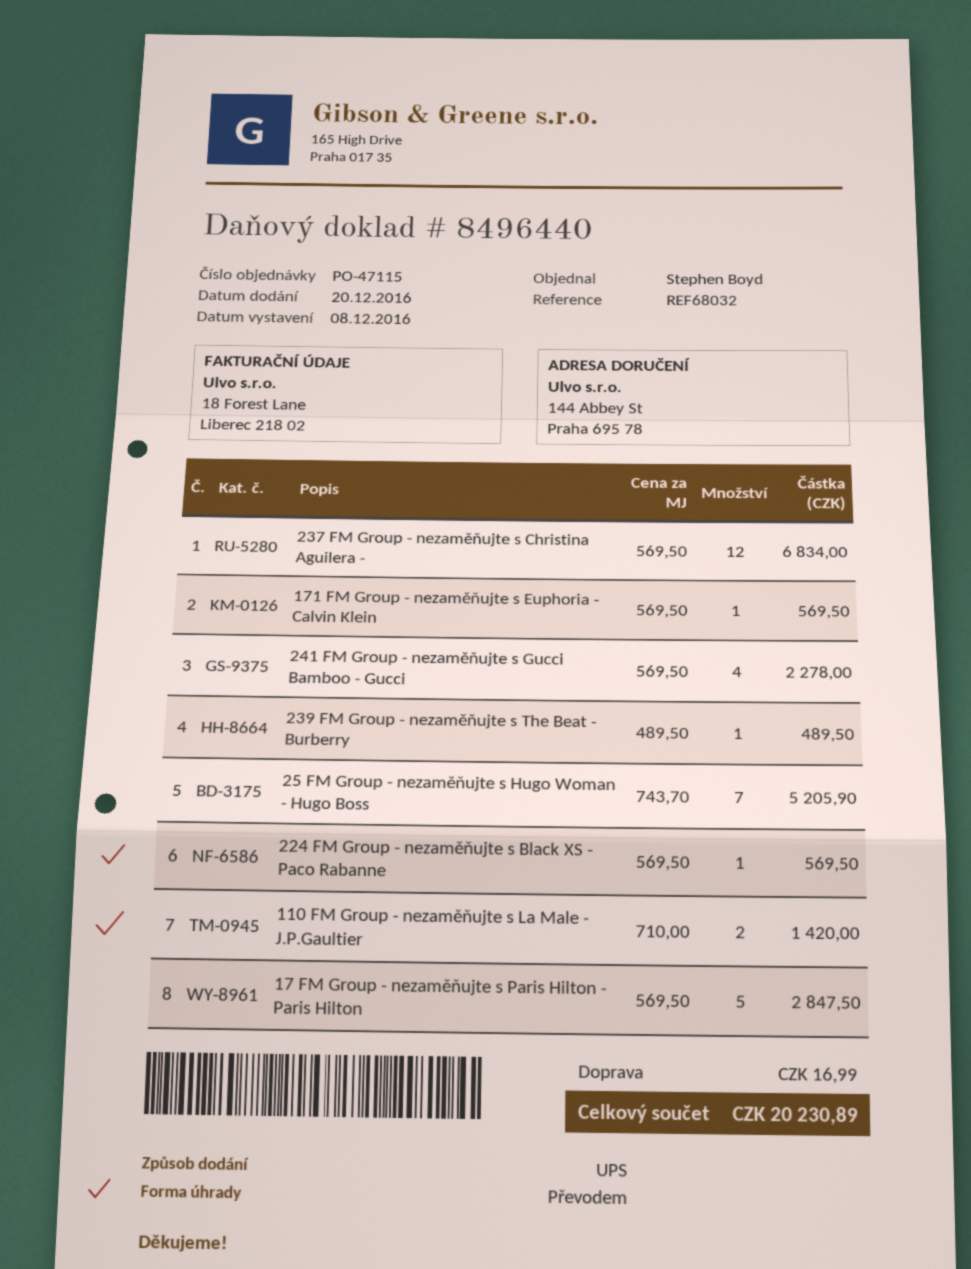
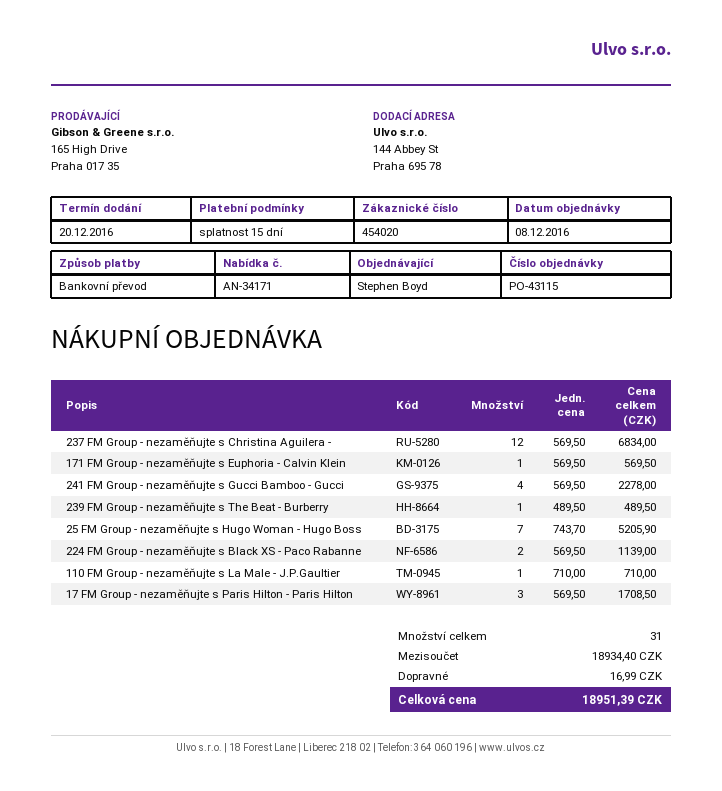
order number: PO-47115 -> PO-43115
224 FM Group - nezaměňujte s Black XS - Paco Rabanne: 1 x 569.50 = 569.50 -> 2 x 569.50 = 1139.00
110 FM Group - nezaměňujte s La Male - J.P.Gaultier: 2 x 710.00 = 1420.00 -> 1 x 710.00 = 710.00
17 FM Group - nezaměňujte s Paris Hilton - Paris Hilton: 5 x 569.50 = 2847.50 -> 3 x 569.50 = 1708.50
total: 20230.89 -> 18951.39

